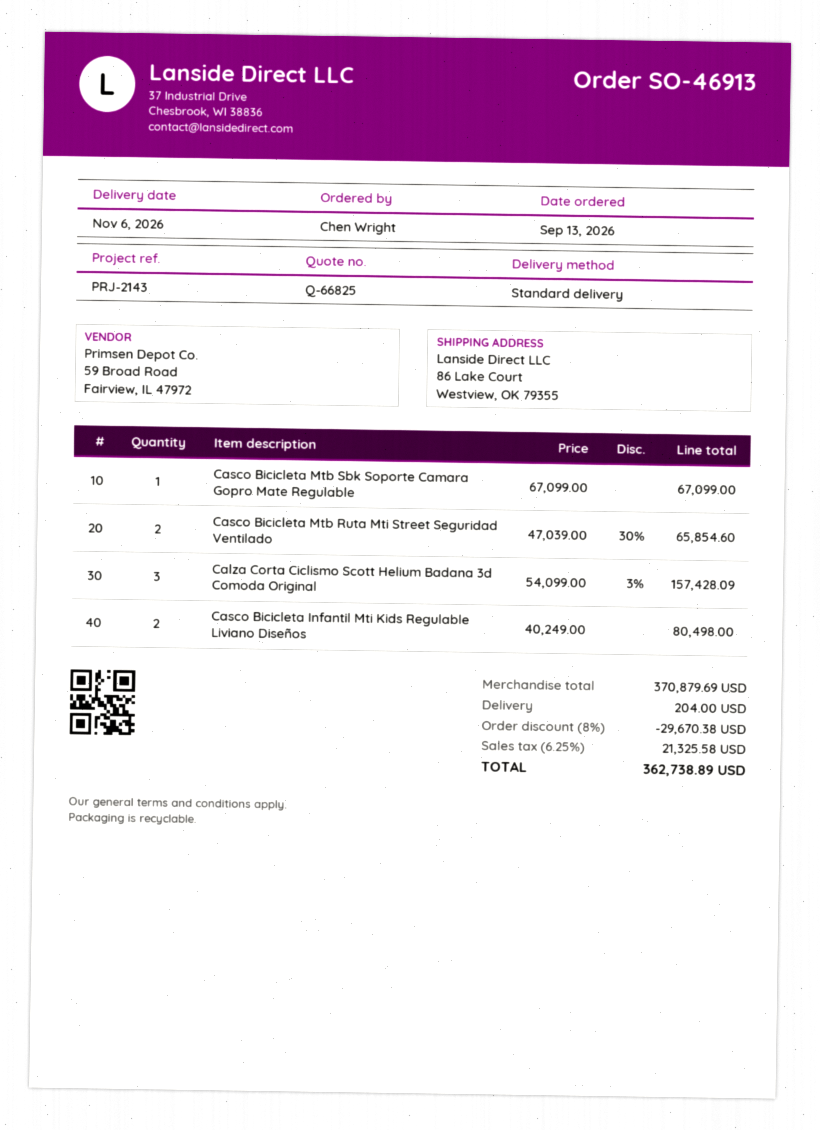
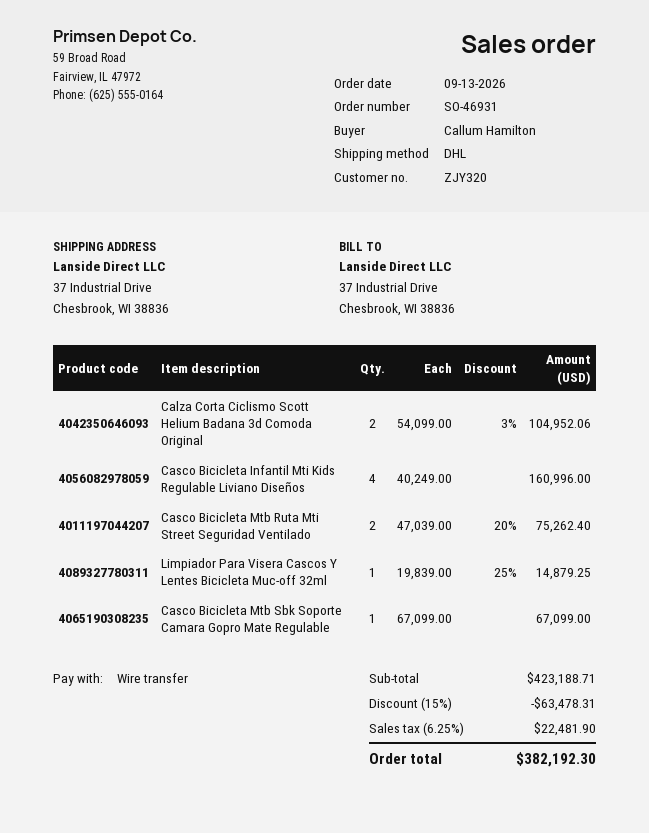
order number: SO-46913 -> SO-46931
ordered by: Chen Wright -> Callum Hamilton
shipping method: standard -> DHL
ship to: 86 Lake Court, Westview, OK 79355 -> 37 Industrial Drive, Chesbrook, WI 38836
Casco Bicicleta Mtb Ruta Mti Street Seguridad Ventilado: 2 x 47039.00 - 30% = 65854.60 -> 2 x 47039.00 - 20% = 75262.40
Calza Corta Ciclismo Scott Helium Badana 3d Comoda Original: 3 x 54099.00 - 3% = 157428.09 -> 2 x 54099.00 - 3% = 104952.06
Casco Bicicleta Infantil Mti Kids Regulable Liviano Diseños: 2 x 40249.00 = 80498.00 -> 4 x 40249.00 = 160996.00
Limpiador Para Visera Cascos Y Lentes Bicicleta Muc-off 32ml: none -> 1 x 19839.00 - 25% = 14879.25
subtotal: 370879.69 -> 423188.71
discount: 8% = 29670.38 -> 15% = 63478.31
shipping: 204.00 -> none
tax: 6.25% = 21325.58 -> 6.25% = 22481.90
total: 362738.89 -> 382192.30

